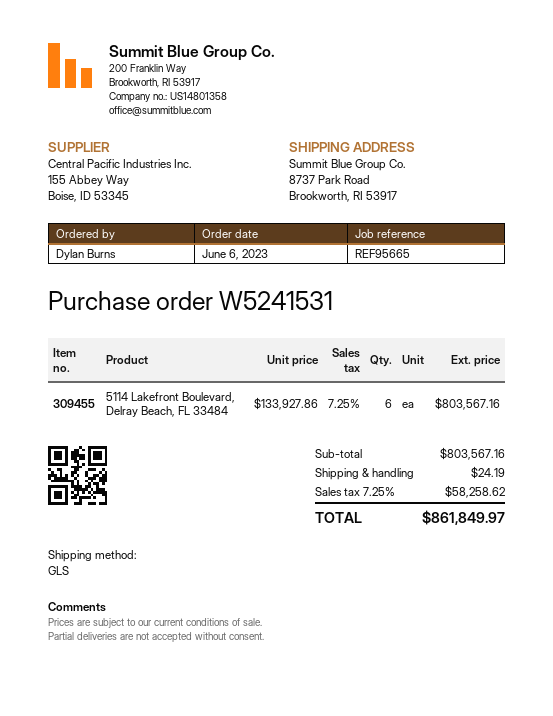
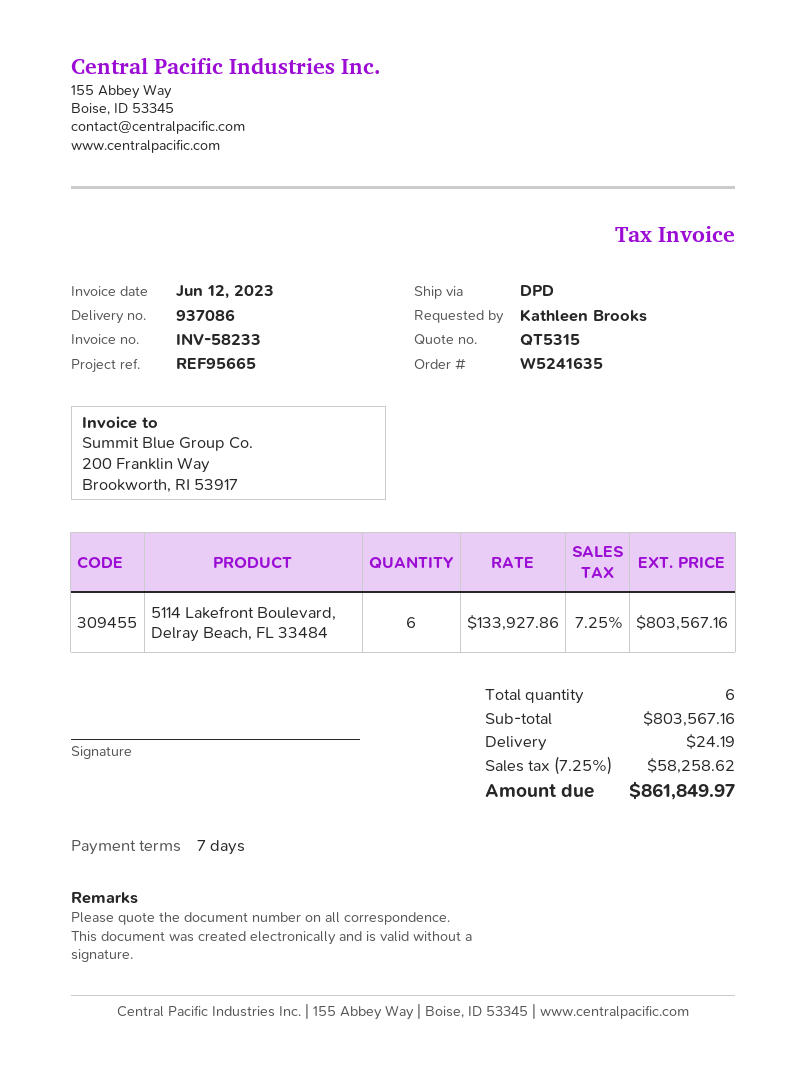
order number: W5241531 -> W5241635
ordered by: Dylan Burns -> Kathleen Brooks
shipping method: GLS -> DPD

